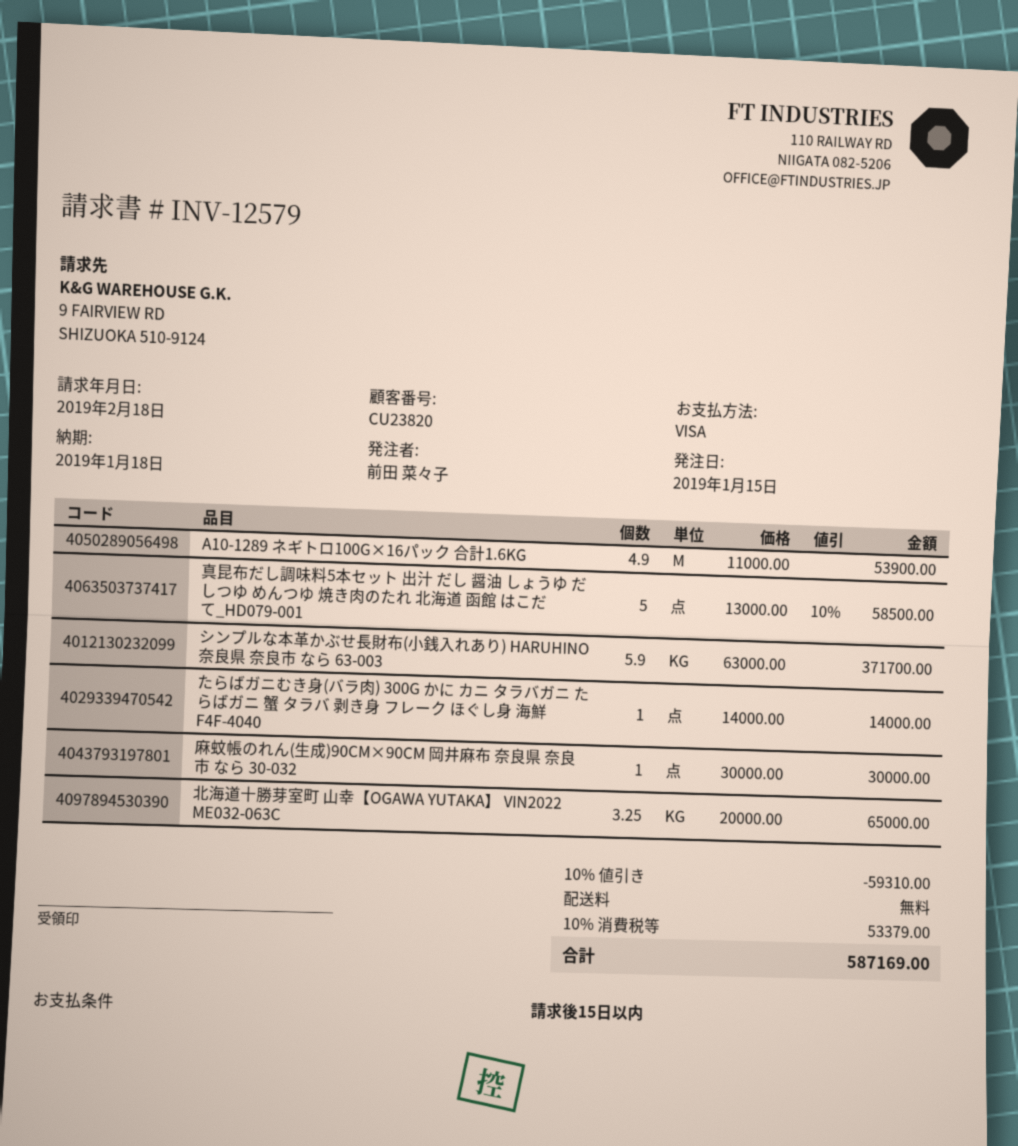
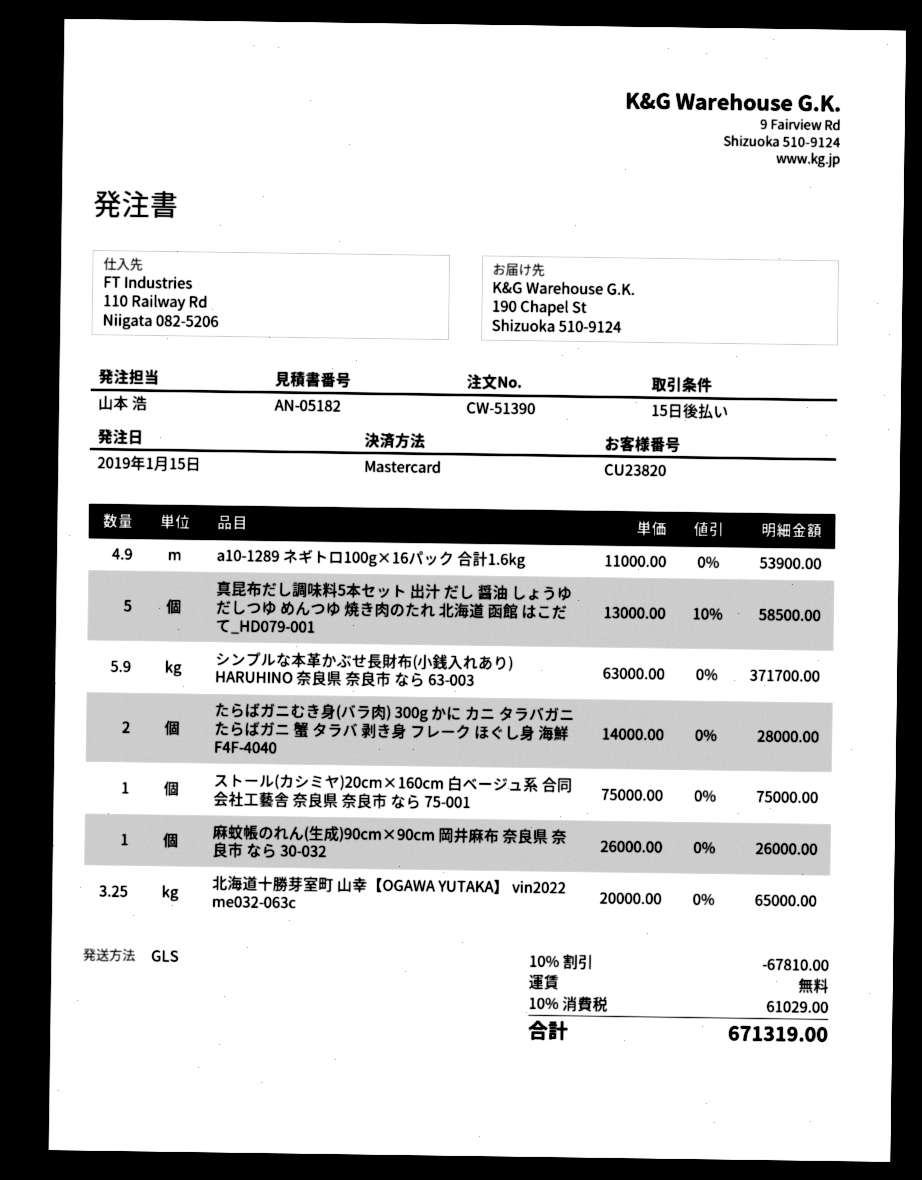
ordered by: 前田 菜々子 -> 山本 浩
payment method: Visa -> Mastercard
たらばガニむき身(バラ肉) 300G かに カニ タラバガニ たらばガニ 蟹 タラバ 剥き身 フレーク ほぐし身 海鮮 F4F-4040: 1 x 14000.00 = 14000.00 -> 2 x 14000.00 = 28000.00
麻蚊帳のれん(生成)90CM×90CM 岡井麻布 奈良県 奈良市 なら 30-032: 1 x 30000.00 = 30000.00 -> 1 x 26000.00 = 26000.00
ストール(カシミヤ)20cm×160cm 白ベージュ系 合同会社工藝舎 奈良県 奈良市 なら 75-001: none -> 1 x 75000.00 = 75000.00
discount: 10% = 59310.00 -> 10% = 67810.00
tax: 10% = 53379.00 -> 10% = 61029.00
total: 587169.00 -> 671319.00

